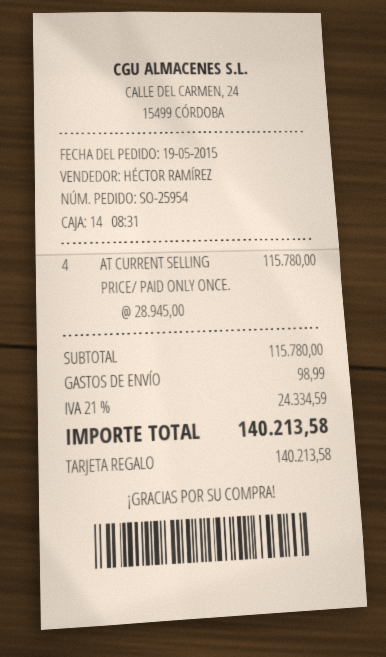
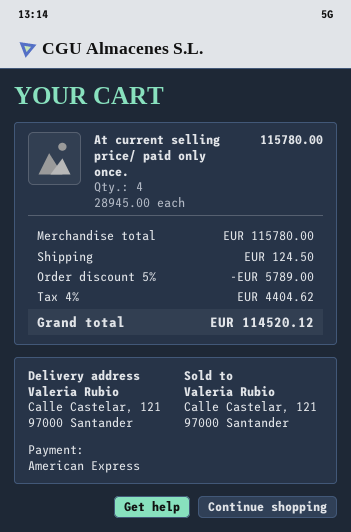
payment method: gift card -> American Express
discount: none -> 5% = 5789.00
shipping: 98.99 -> 124.50
tax: 21% = 24334.59 -> 4% = 4404.62
total: 140213.58 -> 114520.12

